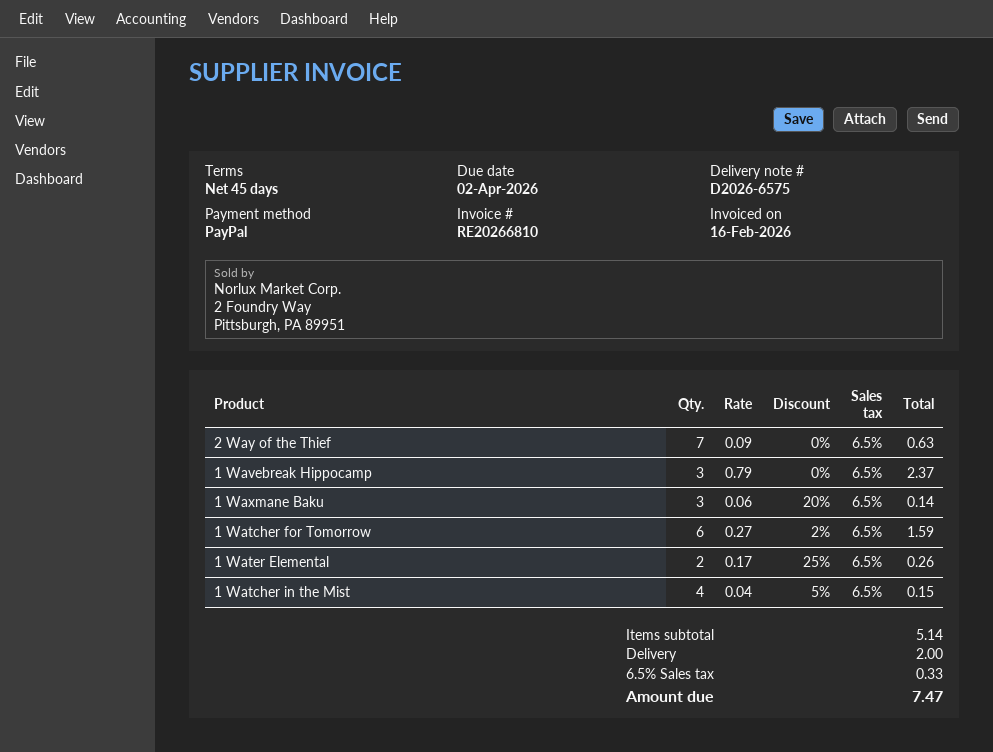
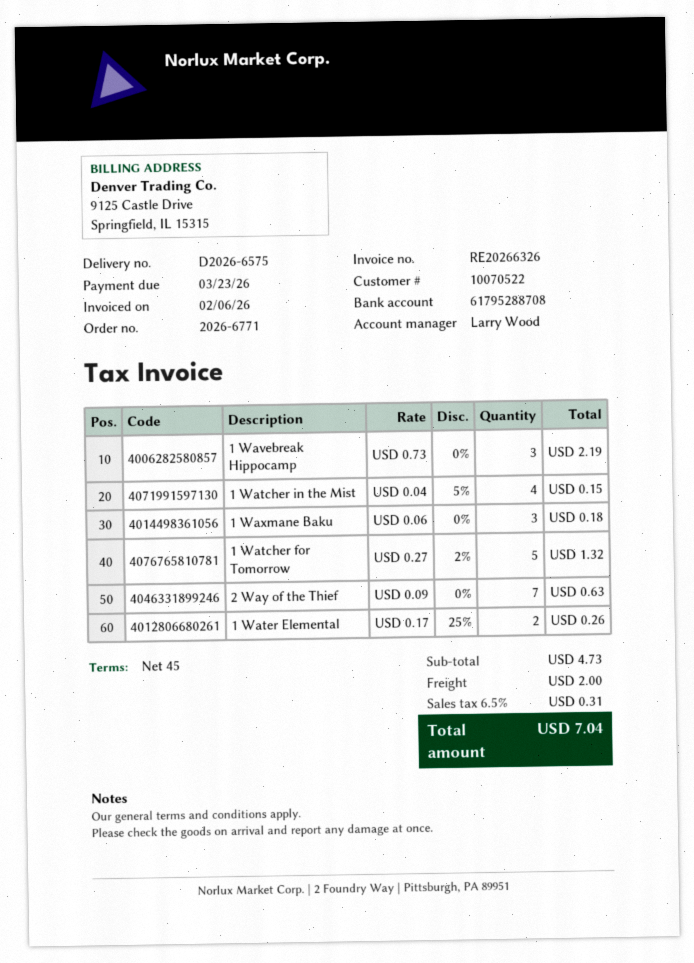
invoice number: RE20266810 -> RE20266326
invoice date: 2026-02-16 -> 2026-02-06
due date: 2026-04-02 -> 2026-03-23
1 Wavebreak Hippocamp: 3 x 0.79 = 2.37 -> 3 x 0.73 = 2.19
1 Waxmane Baku: 3 x 0.06 - 20% = 0.14 -> 3 x 0.06 = 0.18
1 Watcher for Tomorrow: 6 x 0.27 - 2% = 1.59 -> 5 x 0.27 - 2% = 1.32
subtotal: 5.14 -> 4.73
tax: 6.5% = 0.33 -> 6.5% = 0.31
total: 7.47 -> 7.04

